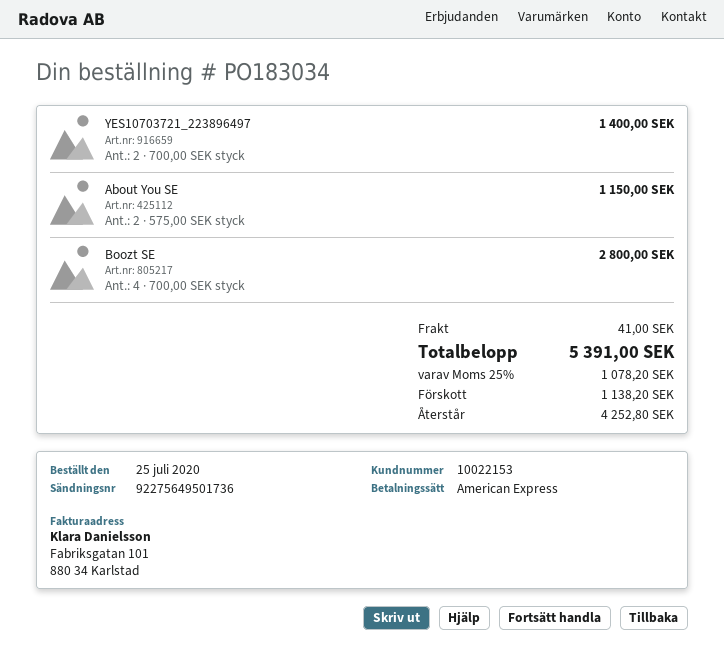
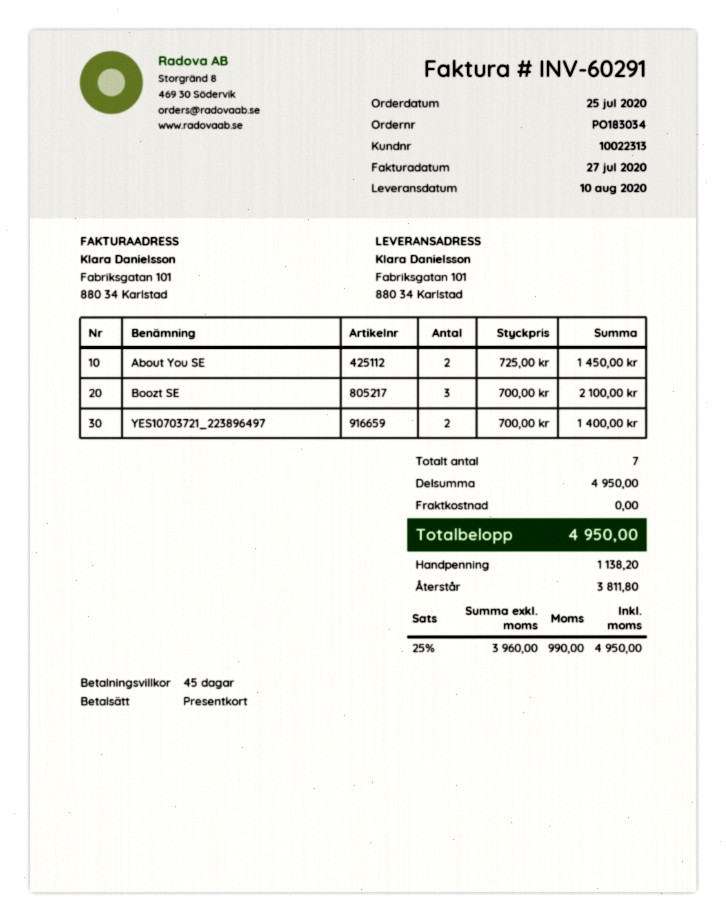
customer number: 10022153 -> 10022313
payment method: American Express -> gift card
About You SE: 2 x 575.00 = 1150.00 -> 2 x 725.00 = 1450.00
Boozt SE: 4 x 700.00 = 2800.00 -> 3 x 700.00 = 2100.00
shipping: 41.00 -> 0.00
tax: 25% = 1078.20 -> 25% = 990.00
total: 5391.00 -> 4950.00
balance: 4252.80 -> 3811.80

